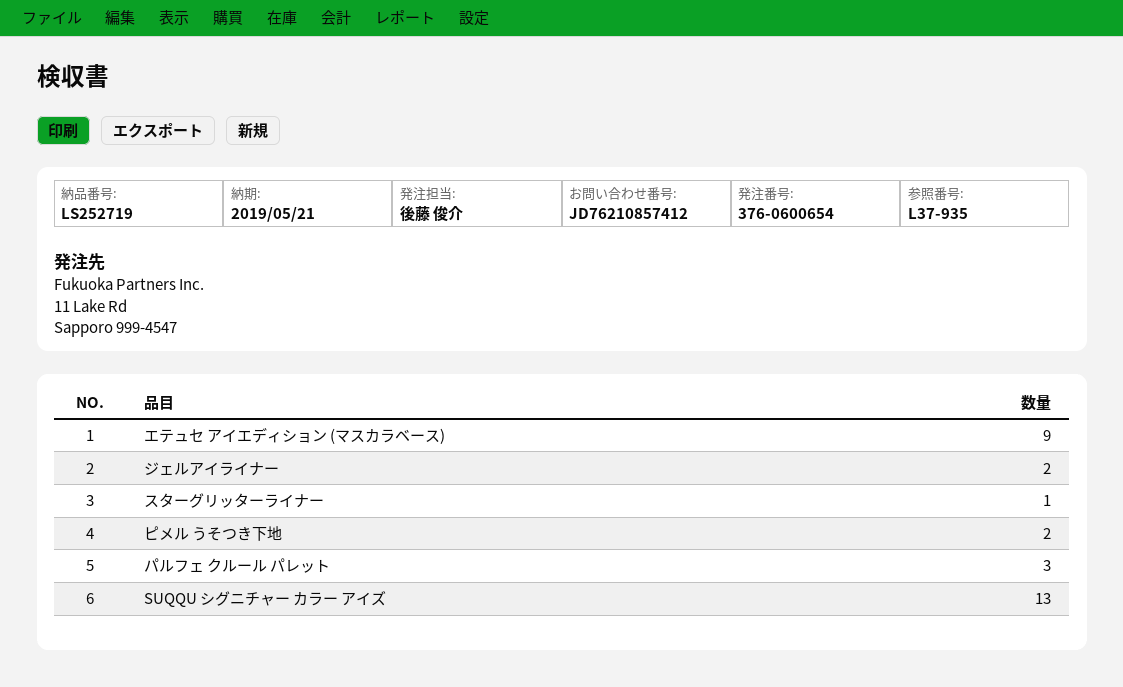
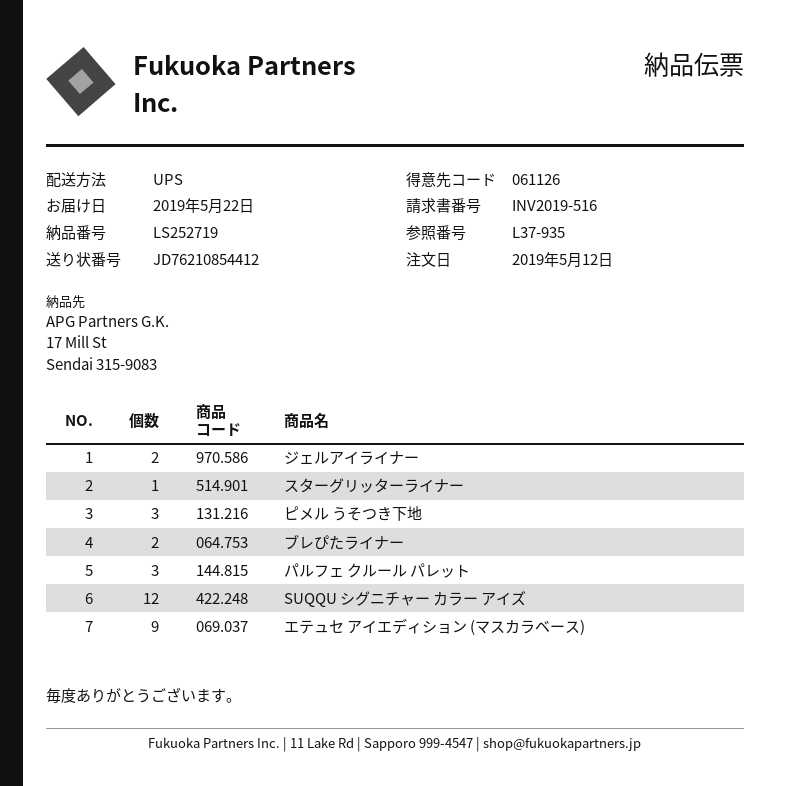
delivery date: 2019-05-21 -> 2019-05-22
tracking number: JD76210857412 -> JD76210854412
ピメル うそつき下地: 2 -> 3
SUQQU シグニチャー カラー アイズ: 13 -> 12
ブレぴたライナー: none -> 2

